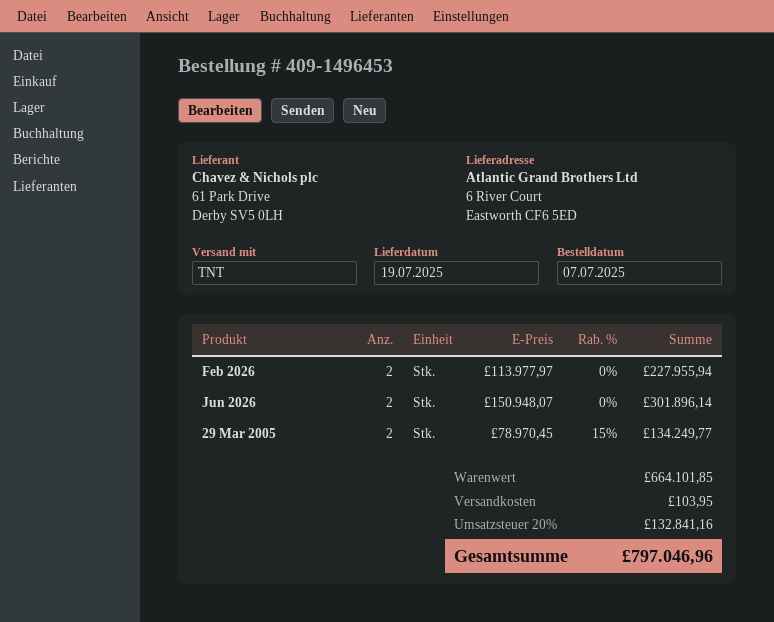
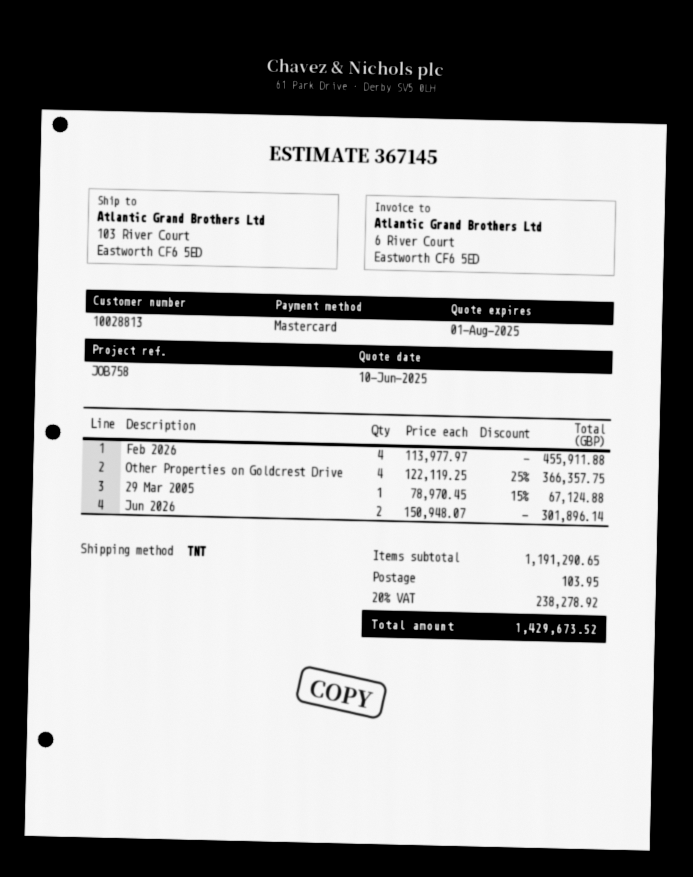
ship to: 6 River Court, Eastworth CF6 5ED -> 103 River Court, Eastworth CF6 5ED
Feb 2026: 2 x 113977.97 = 227955.94 -> 4 x 113977.97 = 455911.88
29 Mar 2005: 2 x 78970.45 - 15% = 134249.77 -> 1 x 78970.45 - 15% = 67124.88
Other Properties on Goldcrest Drive: none -> 4 x 122119.25 - 25% = 366357.75
subtotal: 664101.85 -> 1191290.65
tax: 20% = 132841.16 -> 20% = 238278.92
total: 797046.96 -> 1429673.52

